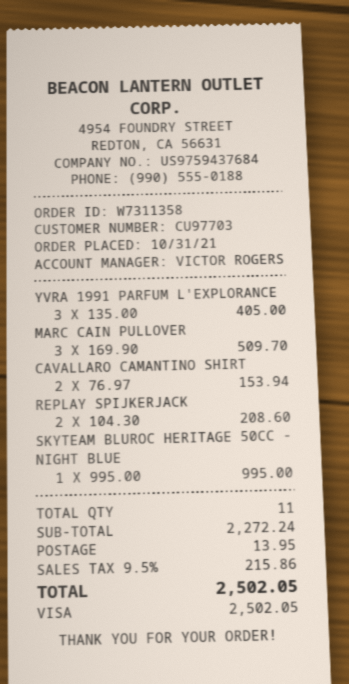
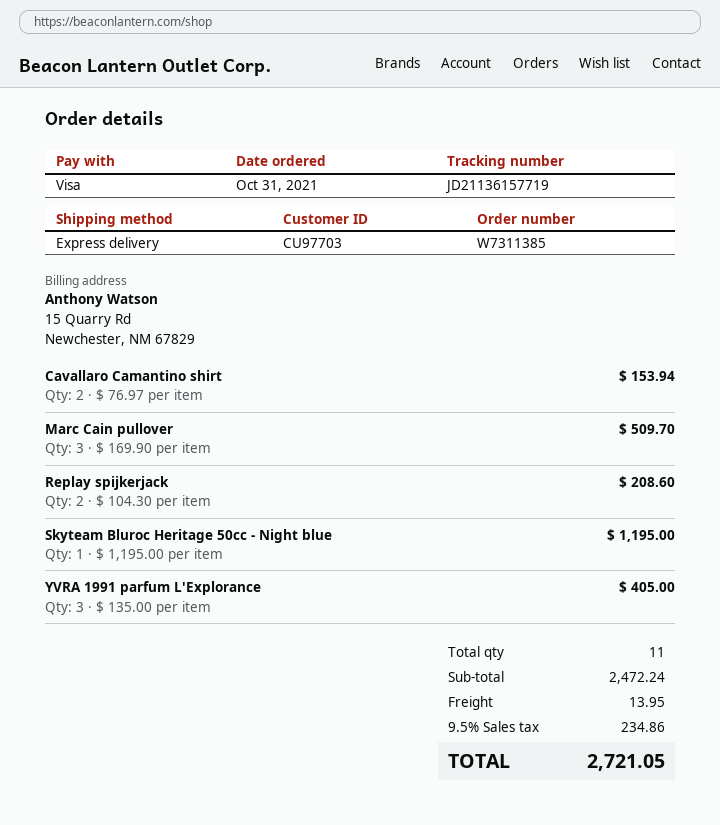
order number: W7311358 -> W7311385
SKYTEAM BLUROC HERITAGE 50CC - NIGHT BLUE: 1 x 995.00 = 995.00 -> 1 x 1195.00 = 1195.00
subtotal: 2272.24 -> 2472.24
tax: 9.5% = 215.86 -> 9.5% = 234.86
total: 2502.05 -> 2721.05

